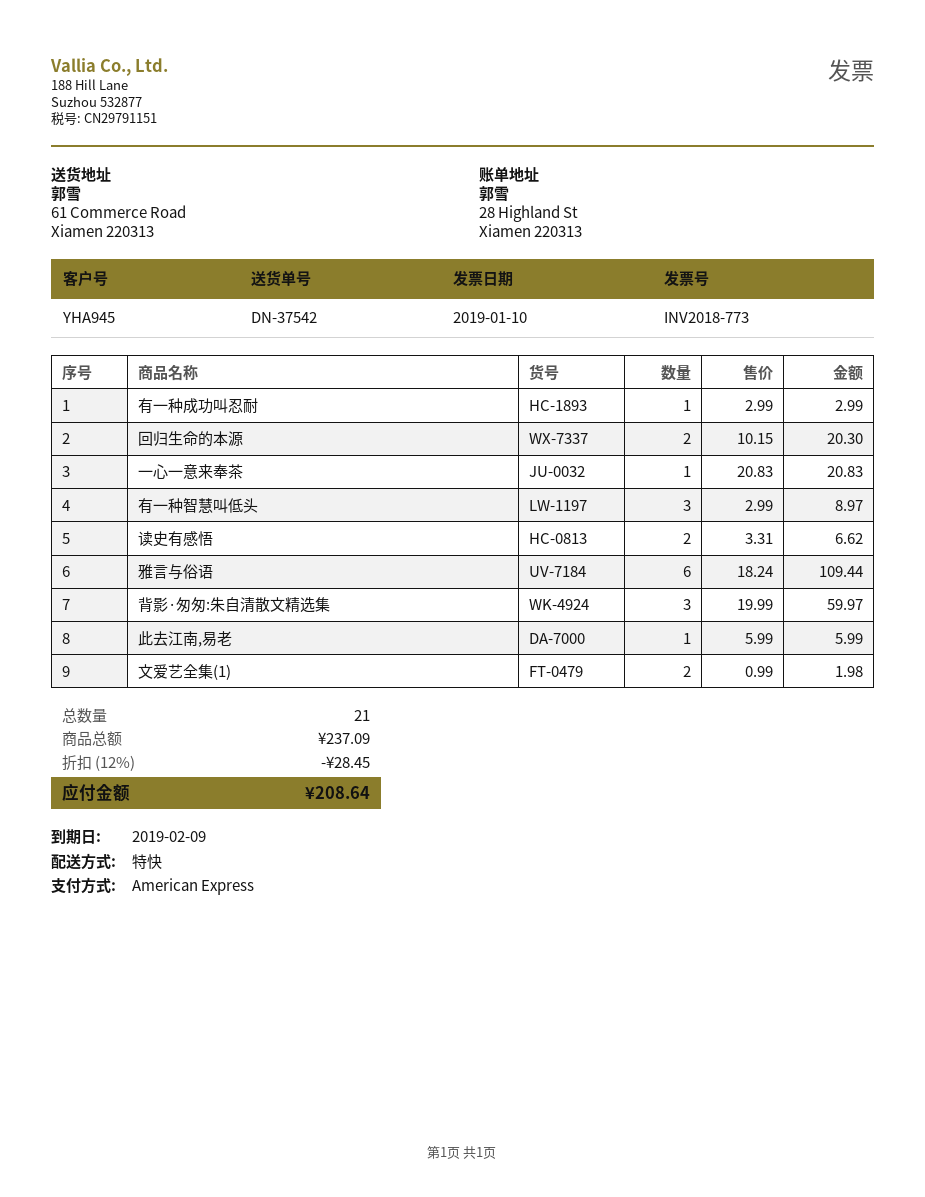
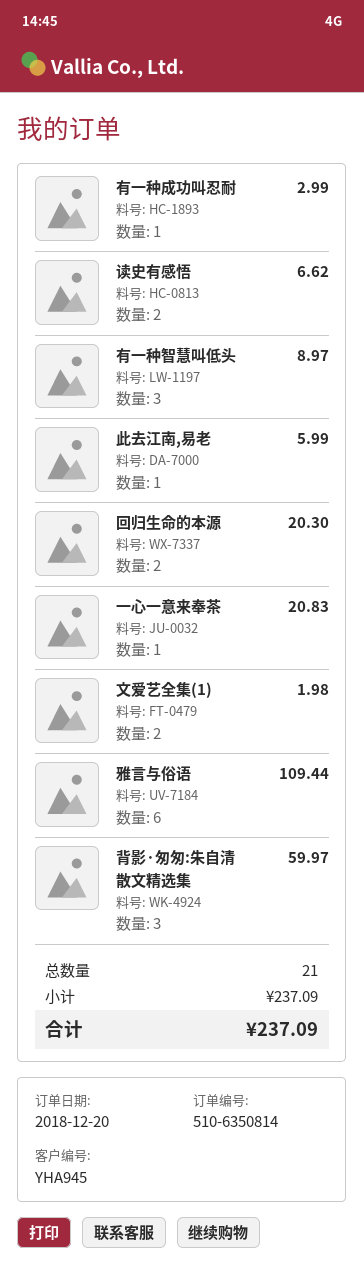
discount: 12% = 28.45 -> none
total: 208.64 -> 237.09

